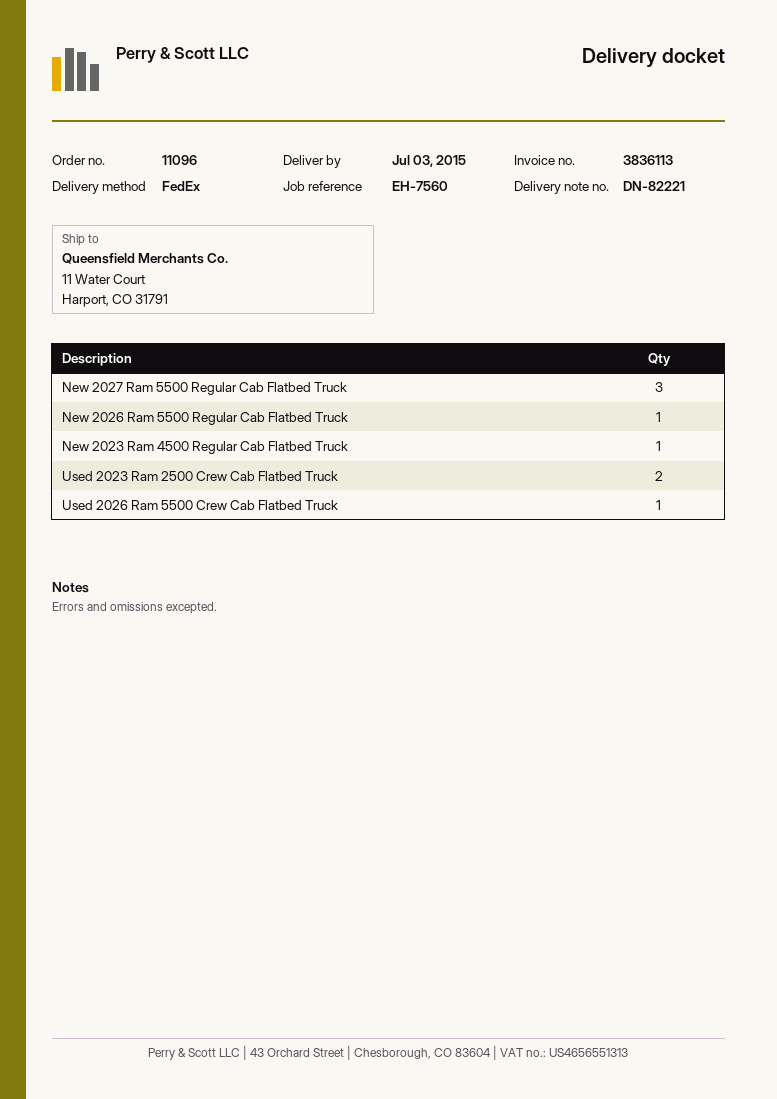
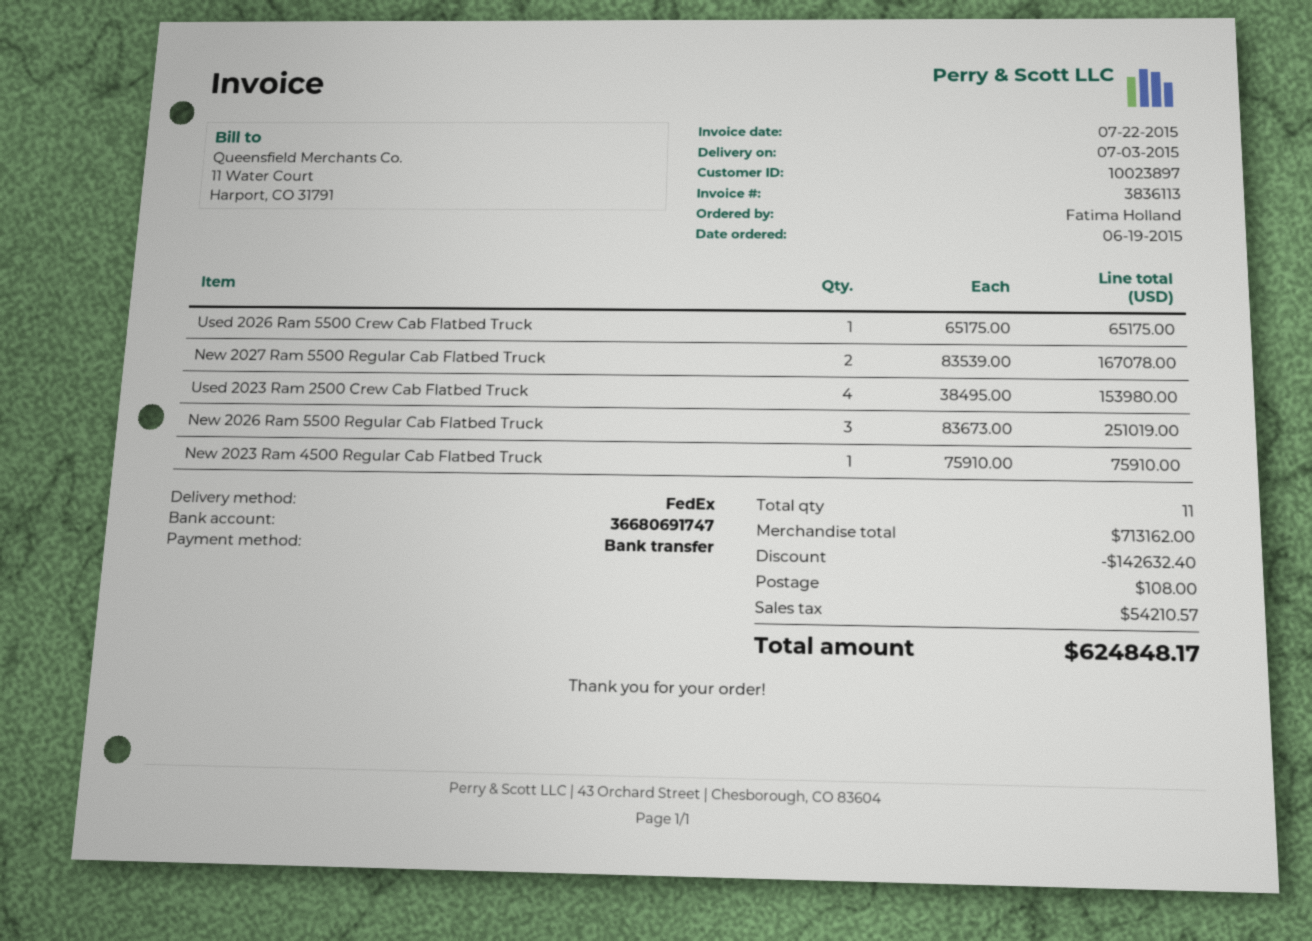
New 2027 Ram 5500 Regular Cab Flatbed Truck: 3 -> 2
New 2026 Ram 5500 Regular Cab Flatbed Truck: 1 -> 3
Used 2023 Ram 2500 Crew Cab Flatbed Truck: 2 -> 4

